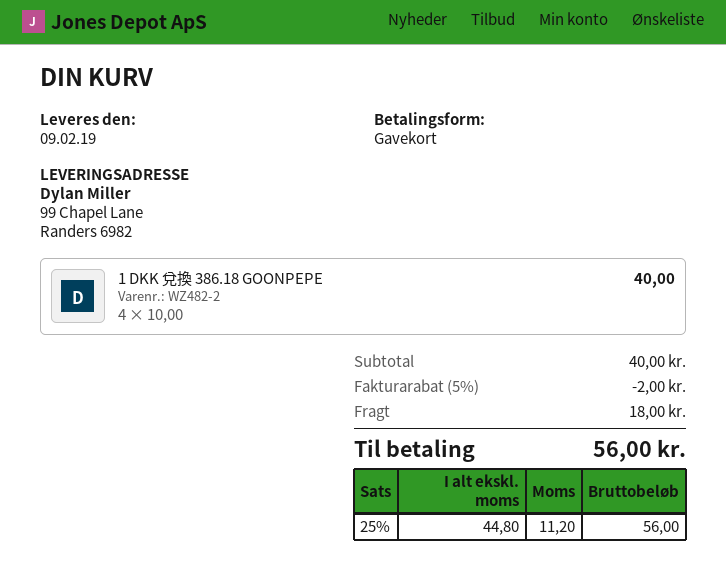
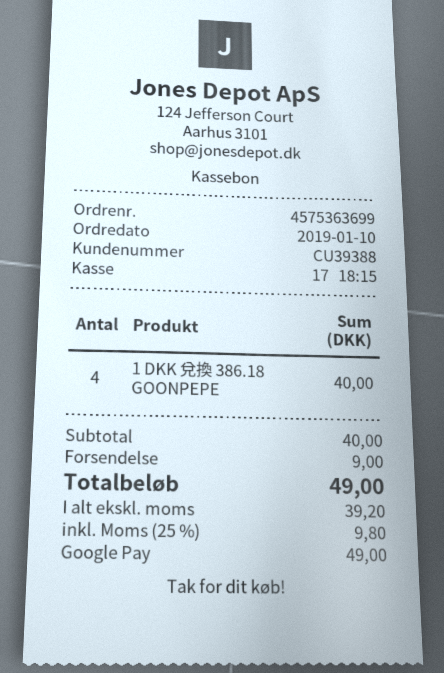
payment method: gift card -> Google Pay
discount: 5% = 2.00 -> none
shipping: 18.00 -> 9.00
net: 44.80 -> 39.20
tax: 25% = 11.20 -> 25% = 9.80
total: 56.00 -> 49.00

